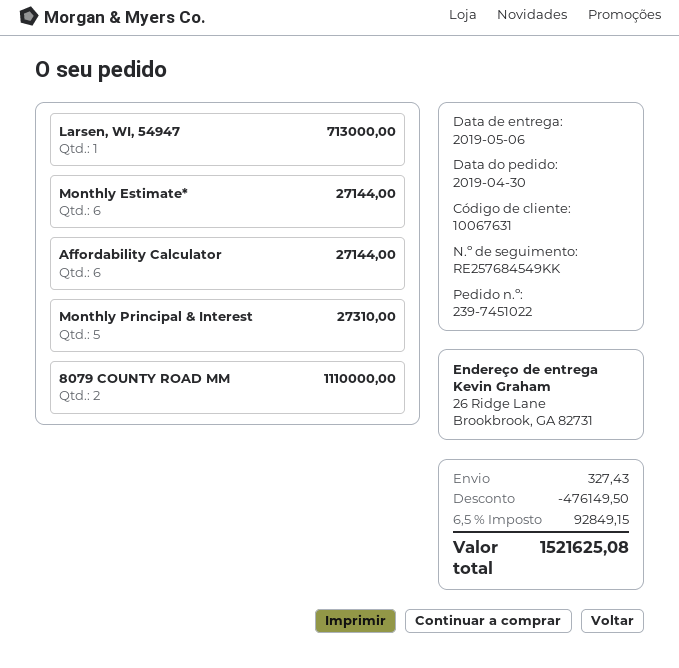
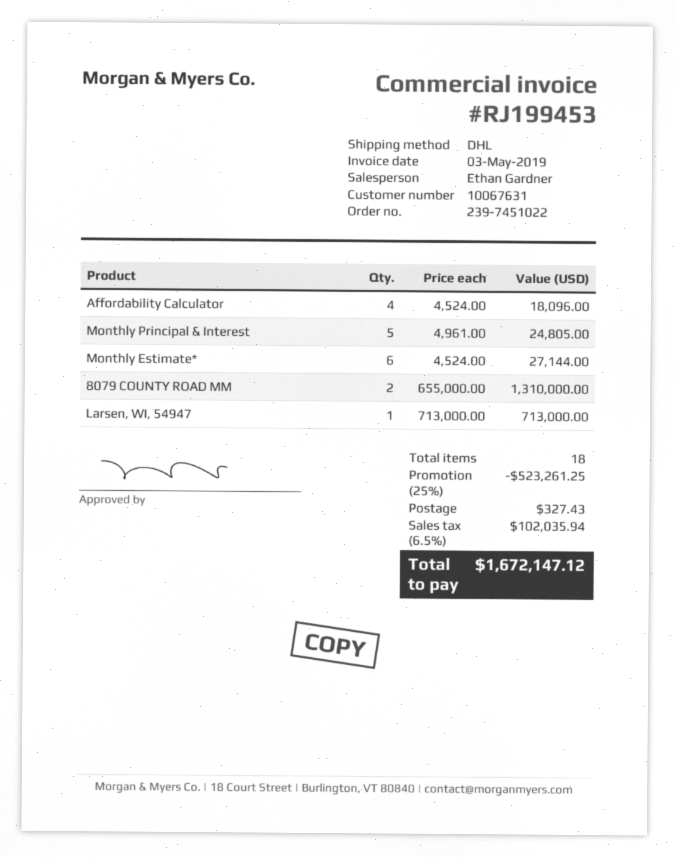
Affordability Calculator: 6 for 27144.00 -> 4 for 18096.00
Monthly Principal & Interest: 5 for 27310.00 -> 5 for 24805.00
8079 COUNTY ROAD MM: 2 for 1110000.00 -> 2 for 1310000.00
discount: 476149.50 -> 523261.25
tax: 6.5% = 92849.15 -> 6.5% = 102035.94
total: 1521625.08 -> 1672147.12

